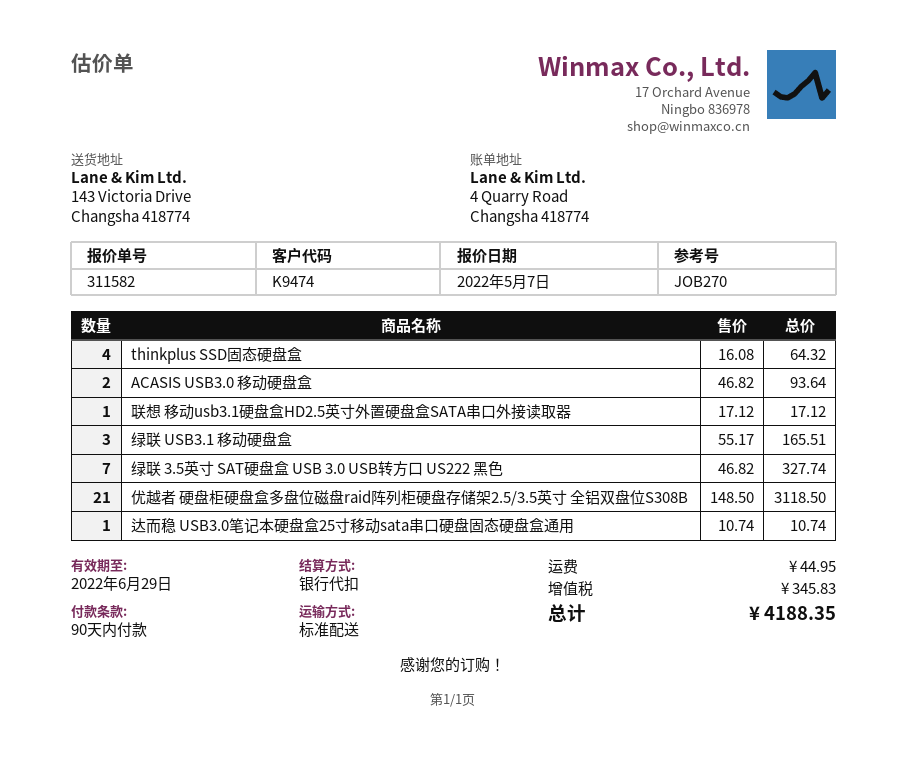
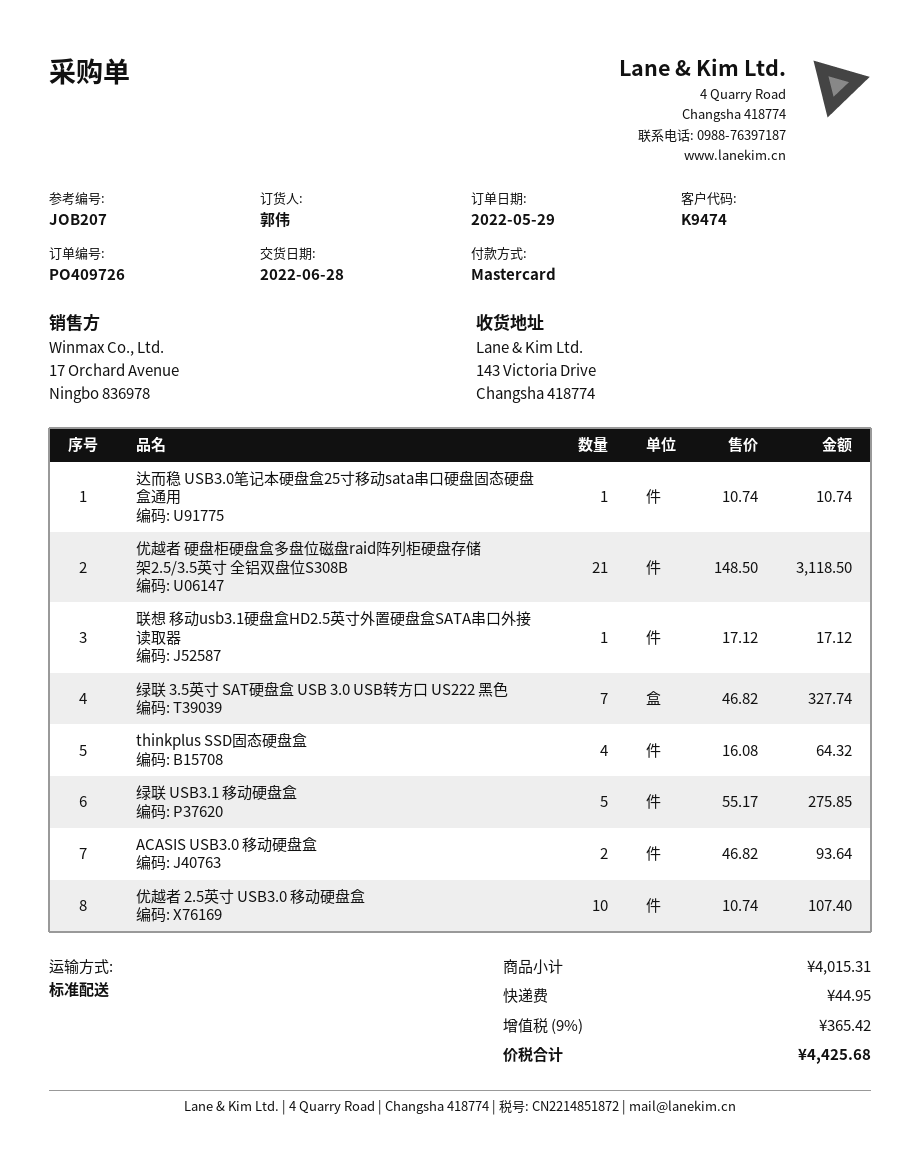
reference: JOB270 -> JOB207
payment method: direct debit -> Mastercard
绿联 USB3.1 移动硬盘盒: 3 x 55.17 = 165.51 -> 5 x 55.17 = 275.85
优越者 2.5英寸 USB3.0 移动硬盘盒: none -> 10 x 10.74 = 107.40
tax: 345.83 -> 365.42
total: 4188.35 -> 4425.68

